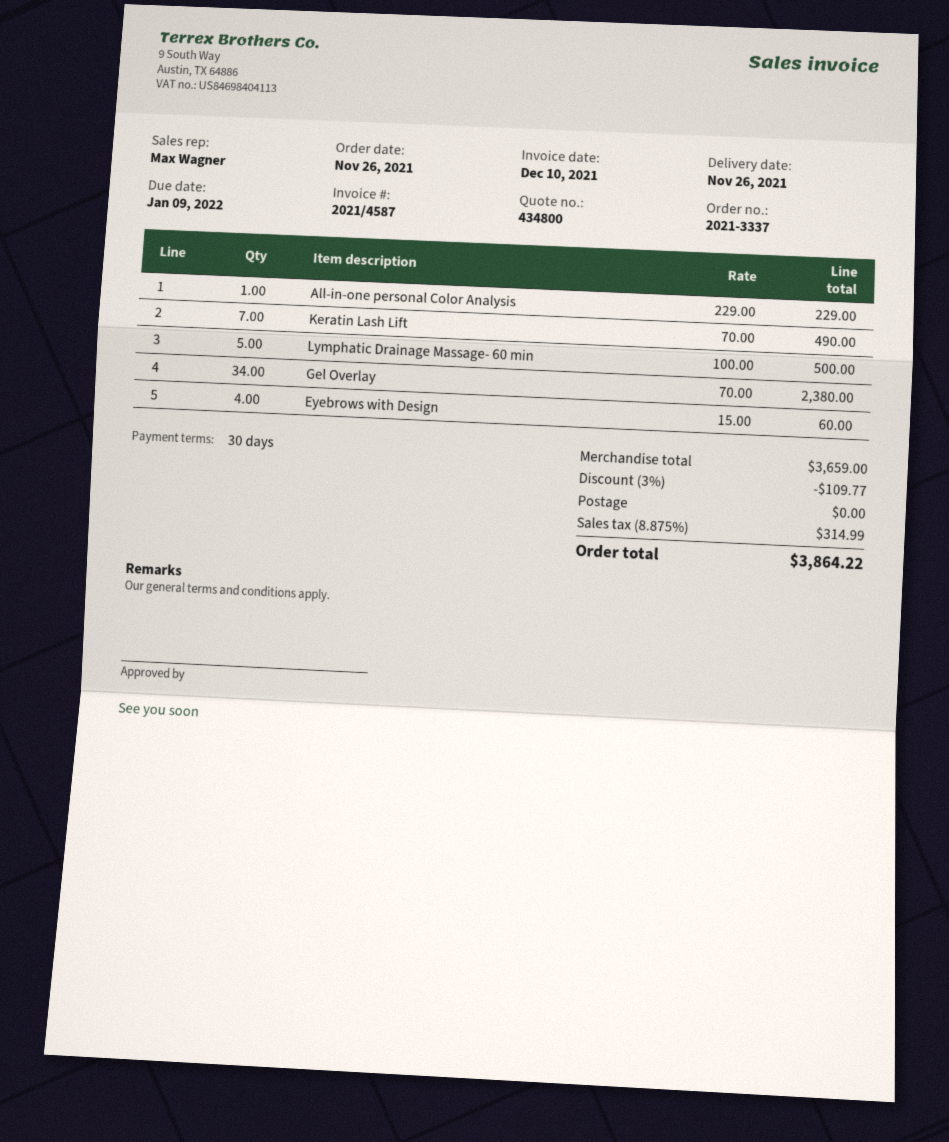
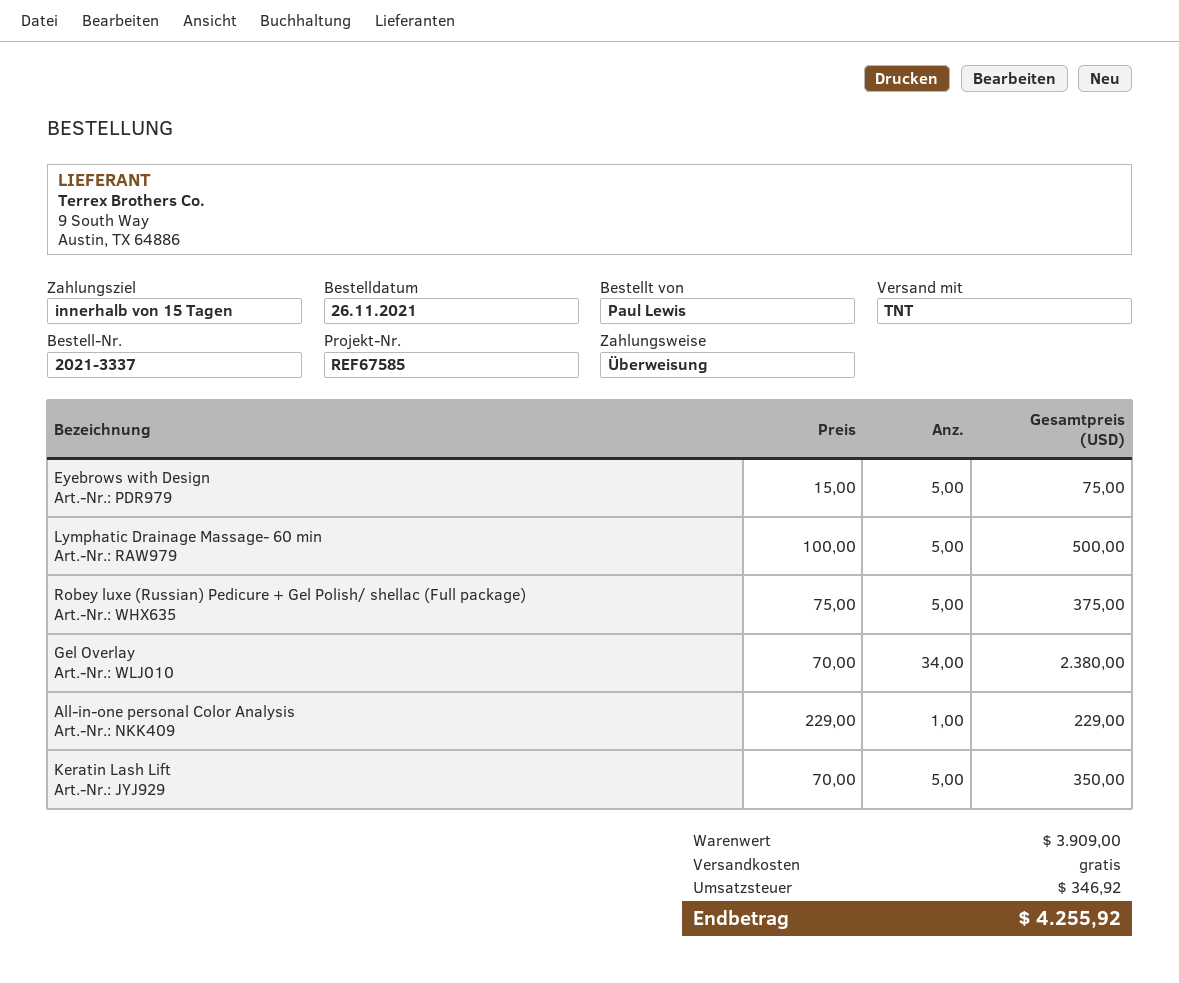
payment terms: 30 days -> 15 days
Keratin Lash Lift: 7 x 70.00 = 490.00 -> 5 x 70.00 = 350.00
Eyebrows with Design: 4 x 15.00 = 60.00 -> 5 x 15.00 = 75.00
Robey luxe (Russian) Pedicure + Gel Polish/ shellac (Full package): none -> 5 x 75.00 = 375.00
subtotal: 3659.00 -> 3909.00
discount: 3% = 109.77 -> none
tax: 314.99 -> 346.92
total: 3864.22 -> 4255.92

